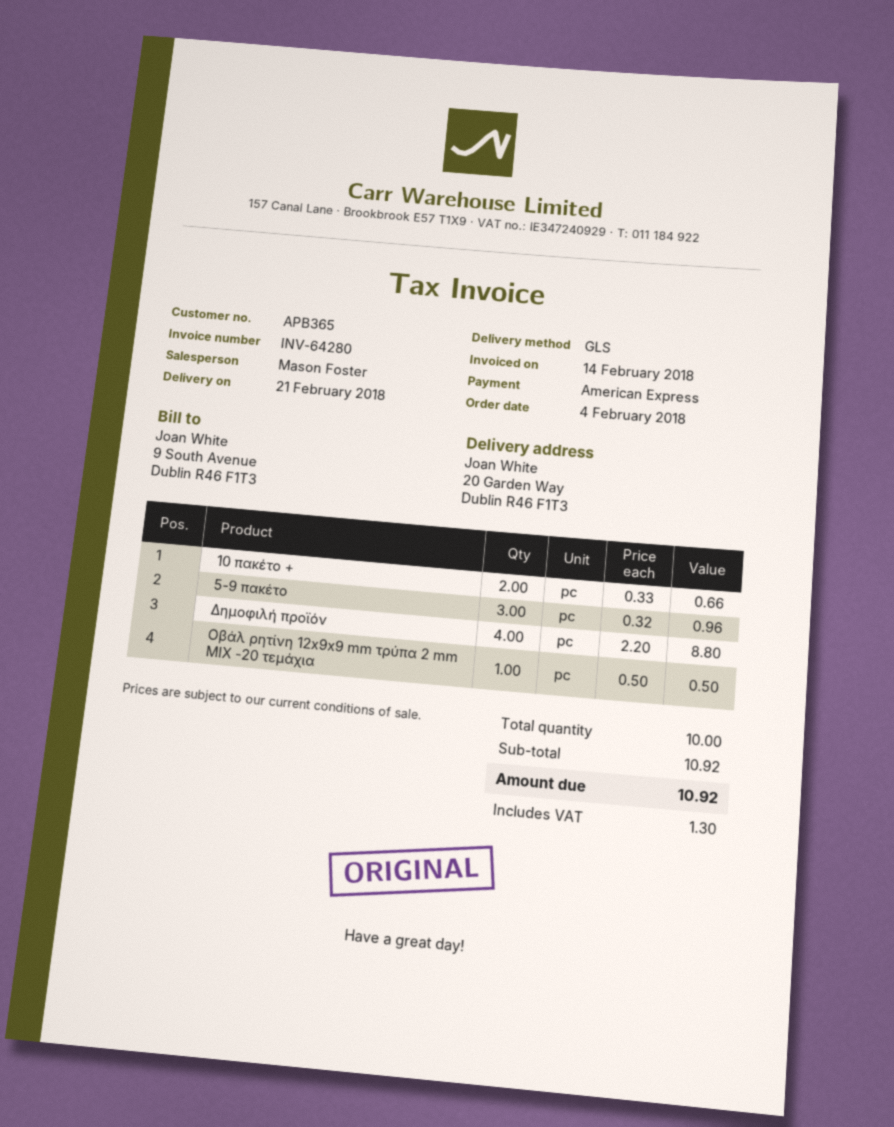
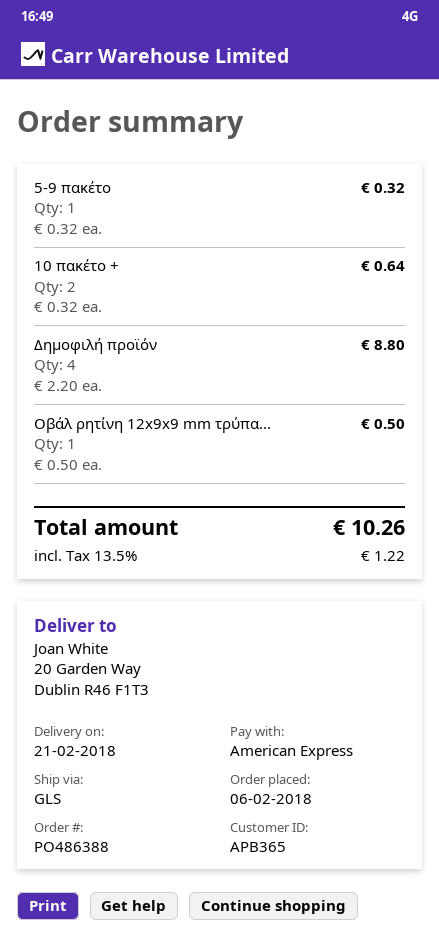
order date: 2018-02-04 -> 2018-02-06
10 πακέτο +: 2 x 0.33 = 0.66 -> 2 x 0.32 = 0.64
5-9 πακέτο: 3 x 0.32 = 0.96 -> 1 x 0.32 = 0.32
tax: 1.30 -> 1.22
total: 10.92 -> 10.26

